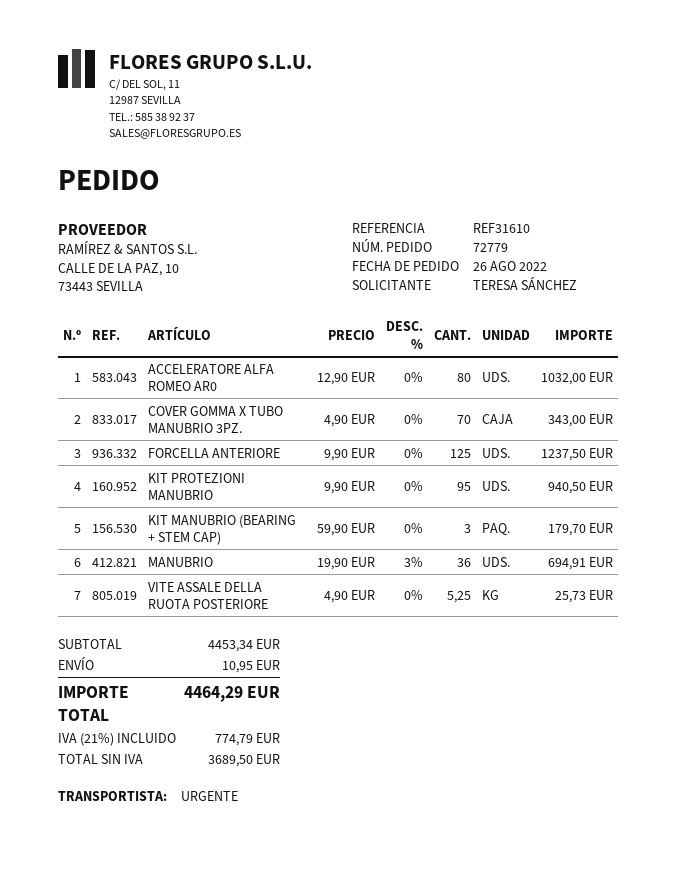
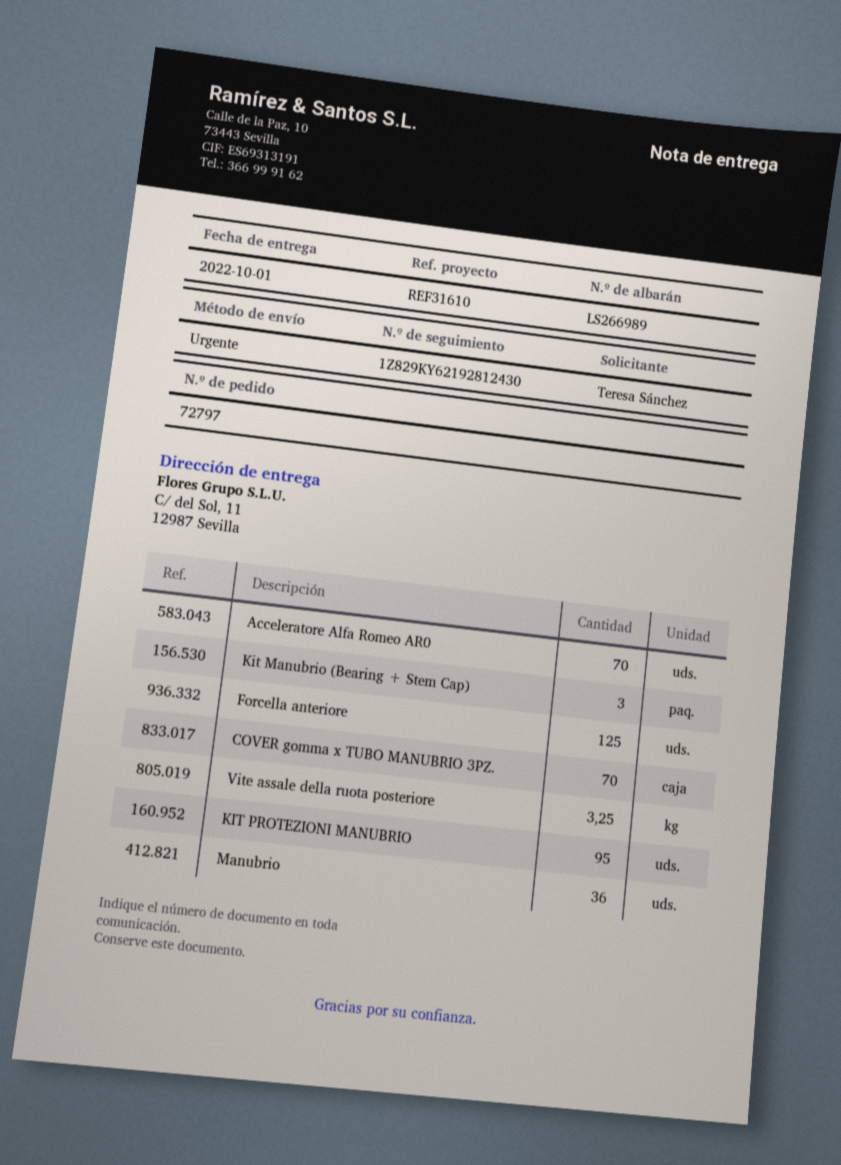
order number: 72779 -> 72797
ACCELERATORE ALFA ROMEO AR0: 80 -> 70
VITE ASSALE DELLA RUOTA POSTERIORE: 5.25 -> 3.25

